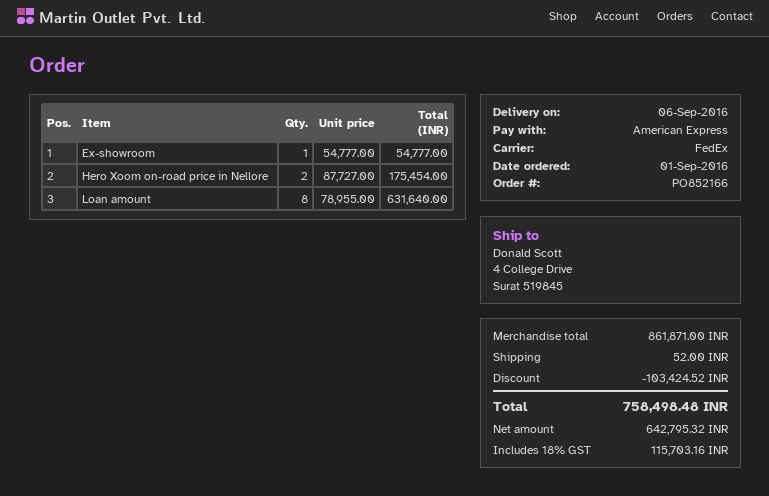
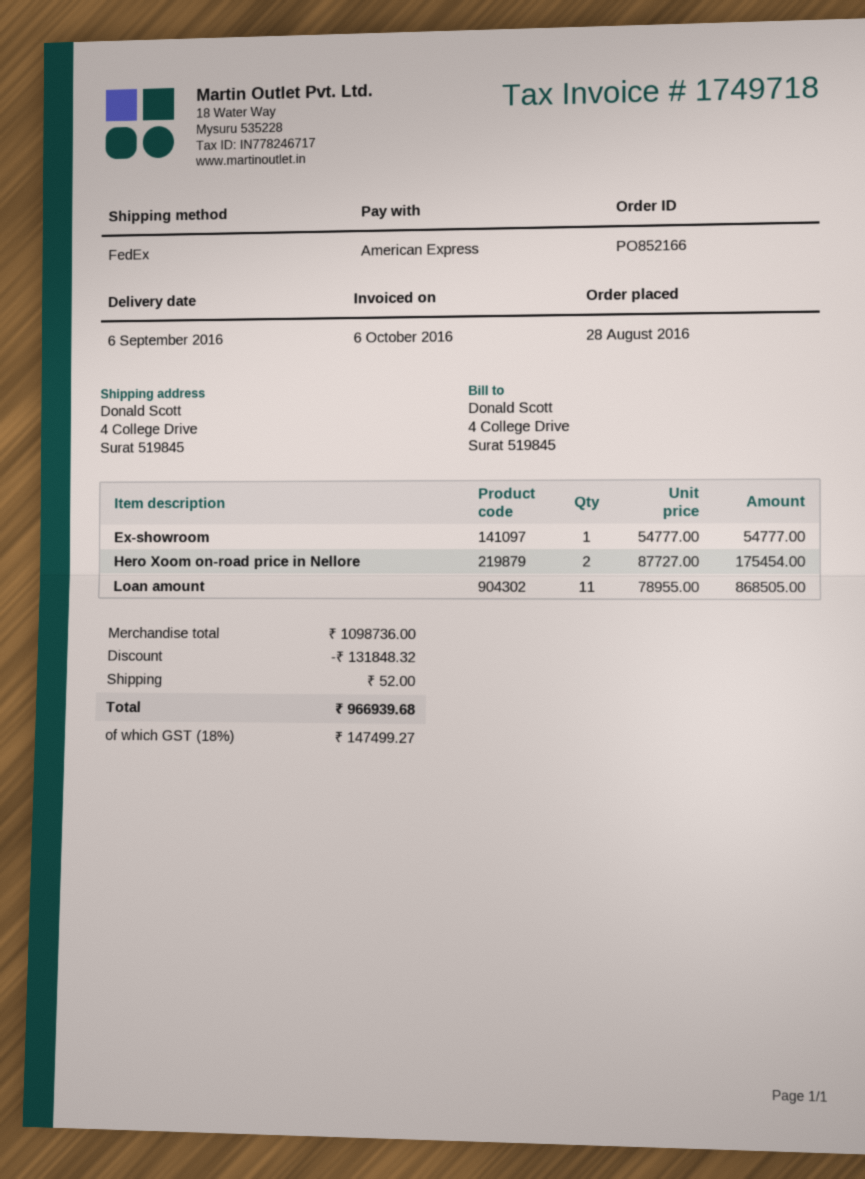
order date: 2016-09-01 -> 2016-08-28
Loan amount: 8 x 78955.00 = 631640.00 -> 11 x 78955.00 = 868505.00
subtotal: 861871.00 -> 1098736.00
discount: 103424.52 -> 131848.32
tax: 18% = 115703.16 -> 18% = 147499.27
total: 758498.48 -> 966939.68

